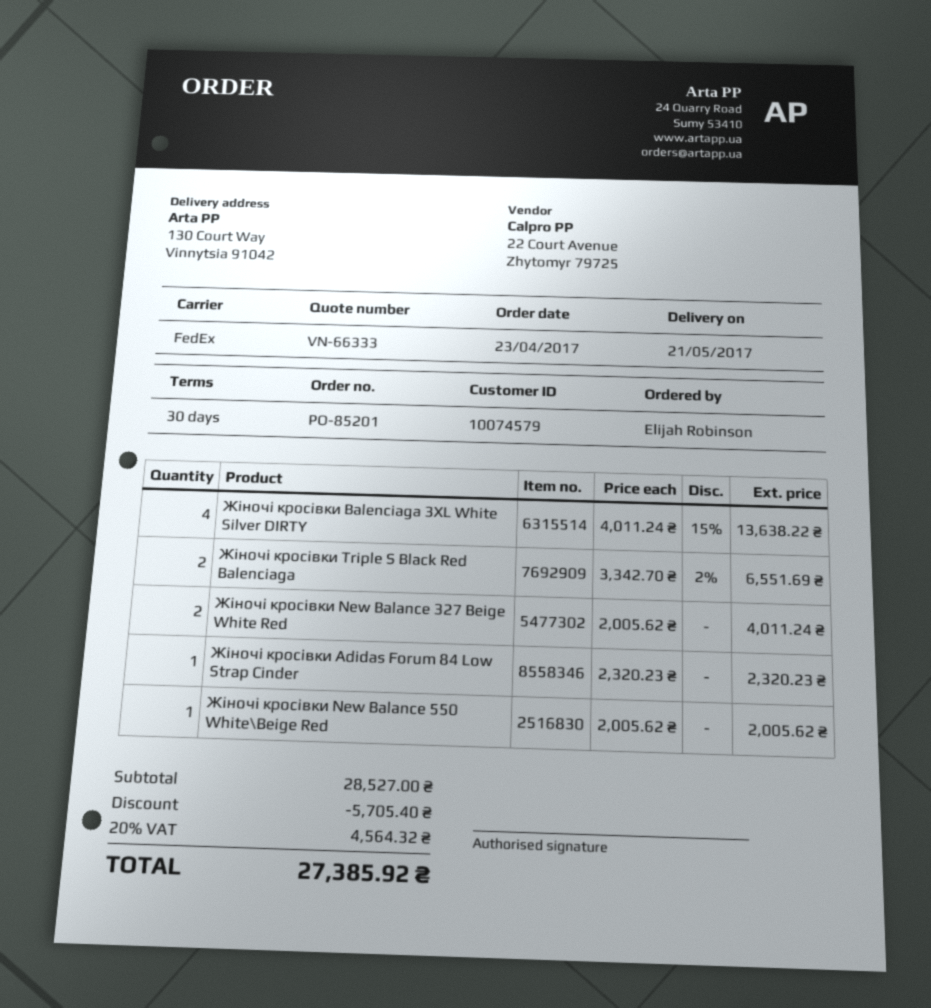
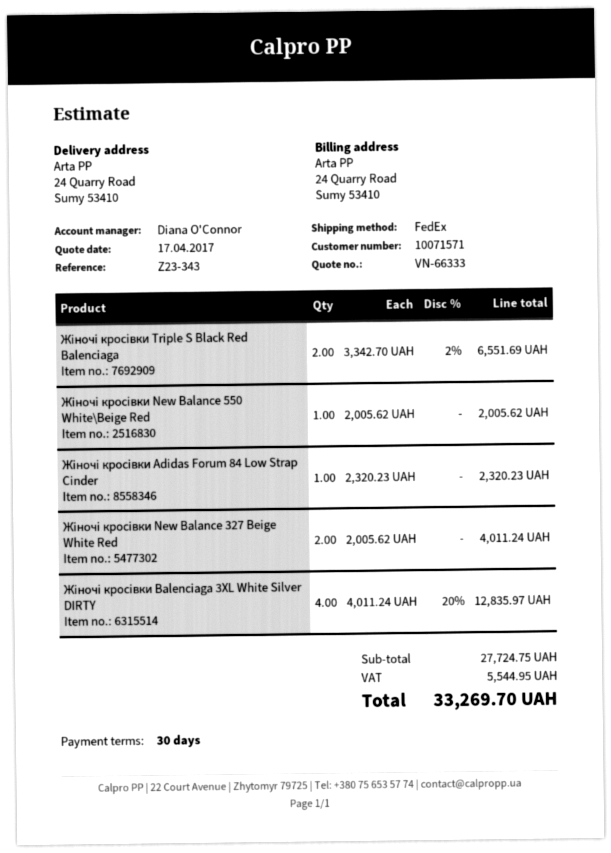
customer number: 10074579 -> 10071571
ship to: 130 Court Way, Vinnytsia 91042 -> 24 Quarry Road, Sumy 53410
Жіночі кросівки Balenciaga 3ХL White Silver DIRTY: 4 x 4011.24 - 15% = 13638.22 -> 4 x 4011.24 - 20% = 12835.97
subtotal: 28527.00 -> 27724.75
discount: 5705.40 -> none
tax: 4564.32 -> 5544.95
total: 27385.92 -> 33269.70

